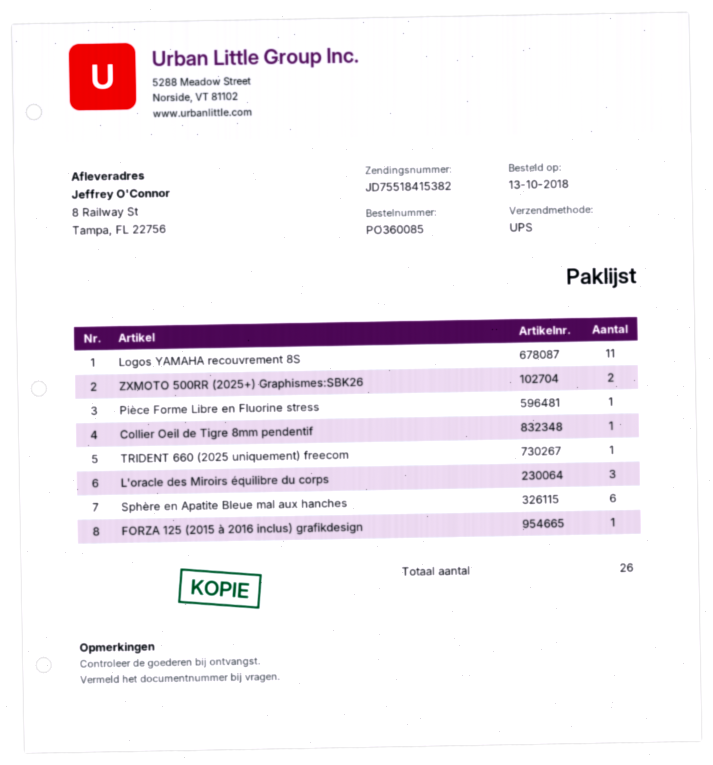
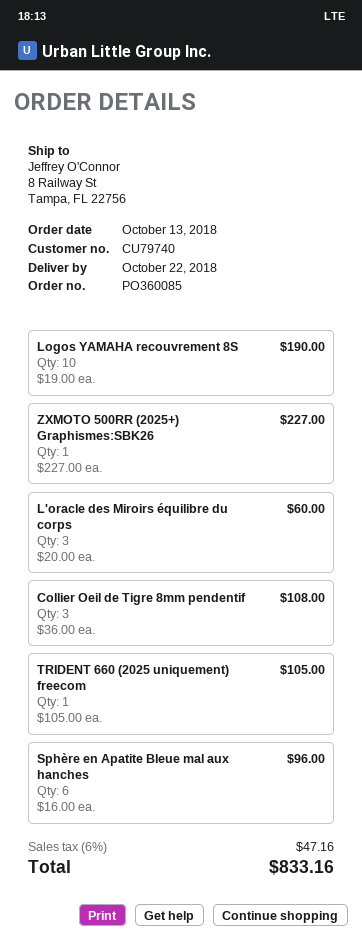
Logos YAMAHA recouvrement 8S: 11 -> 10
ZXMOTO 500RR (2025+) Graphismes:SBK26: 2 -> 1
Pièce Forme Libre en Fluorine stress: 1 -> none
Collier Oeil de Tigre 8mm pendentif: 1 -> 3
FORZA 125 (2015 à 2016 inclus) grafikdesign: 1 -> none

